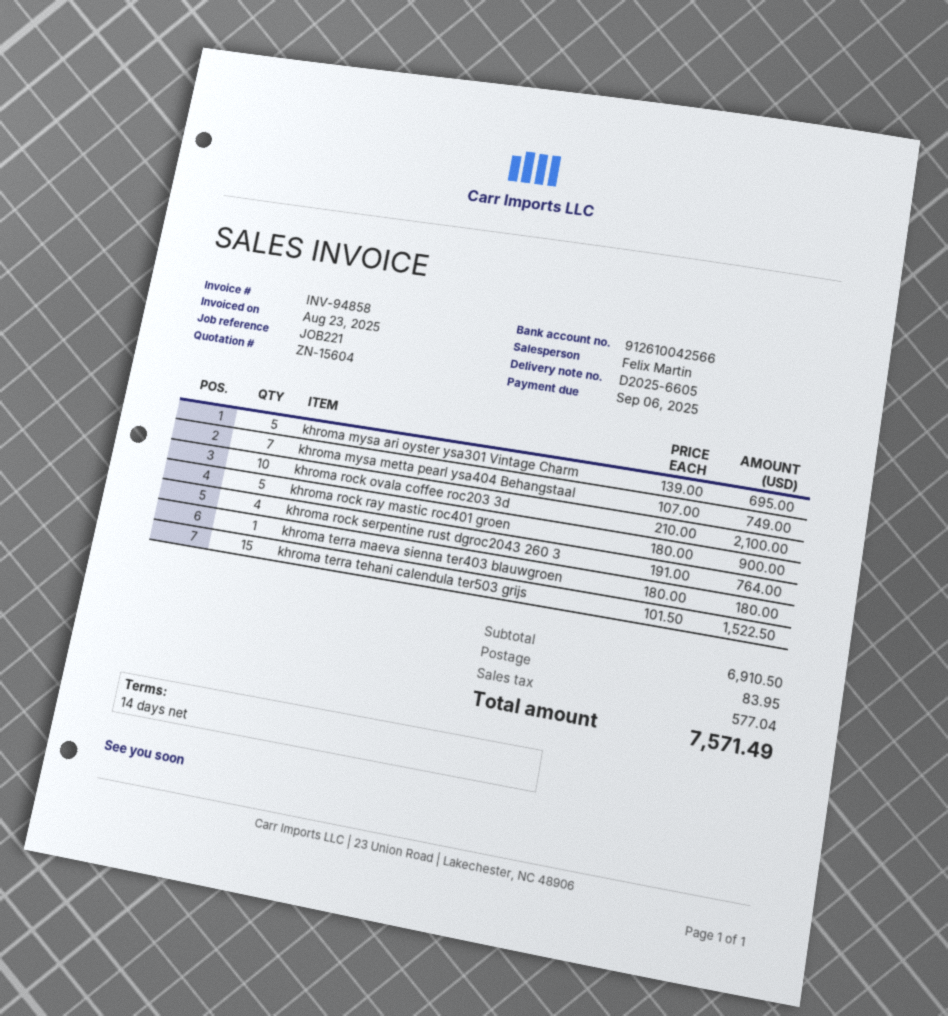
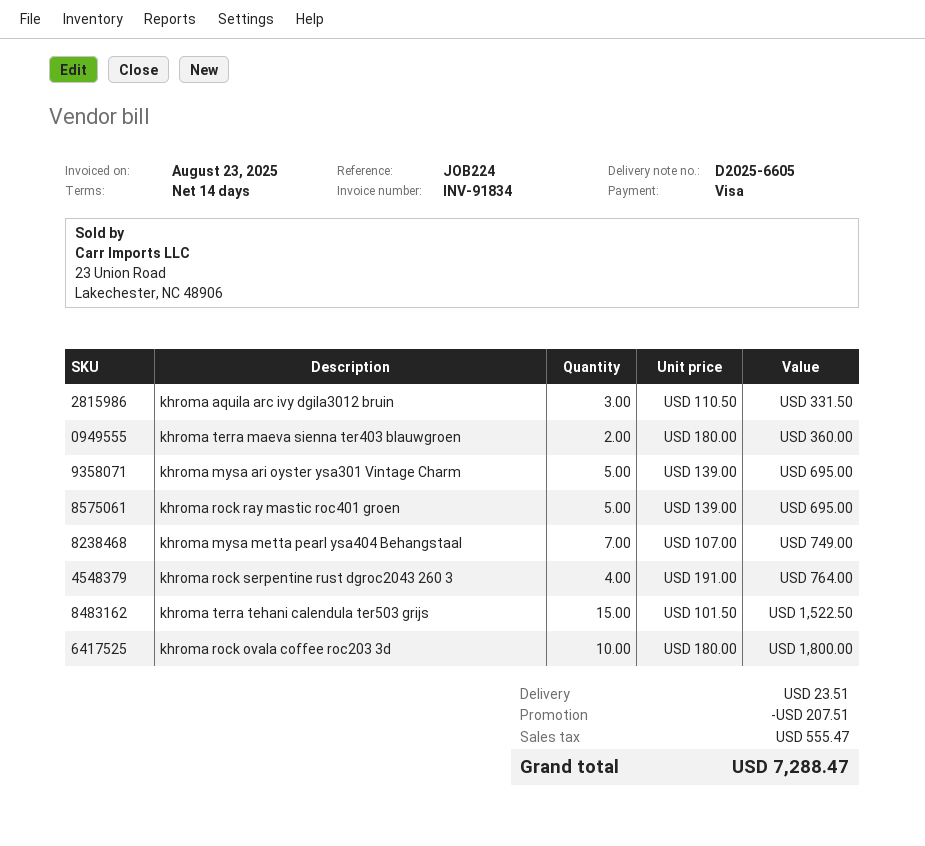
invoice number: INV-94858 -> INV-91834
reference: JOB221 -> JOB224
khroma rock ovala coffee roc203 3d: 10 x 210.00 = 2100.00 -> 10 x 180.00 = 1800.00
khroma rock ray mastic roc401 groen: 5 x 180.00 = 900.00 -> 5 x 139.00 = 695.00
khroma terra maeva sienna ter403 blauwgroen: 1 x 180.00 = 180.00 -> 2 x 180.00 = 360.00
khroma aquila arc ivy dgila3012 bruin: none -> 3 x 110.50 = 331.50
discount: none -> 207.51
shipping: 83.95 -> 23.51
tax: 577.04 -> 555.47
total: 7571.49 -> 7288.47

